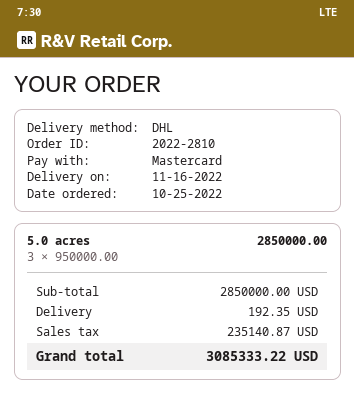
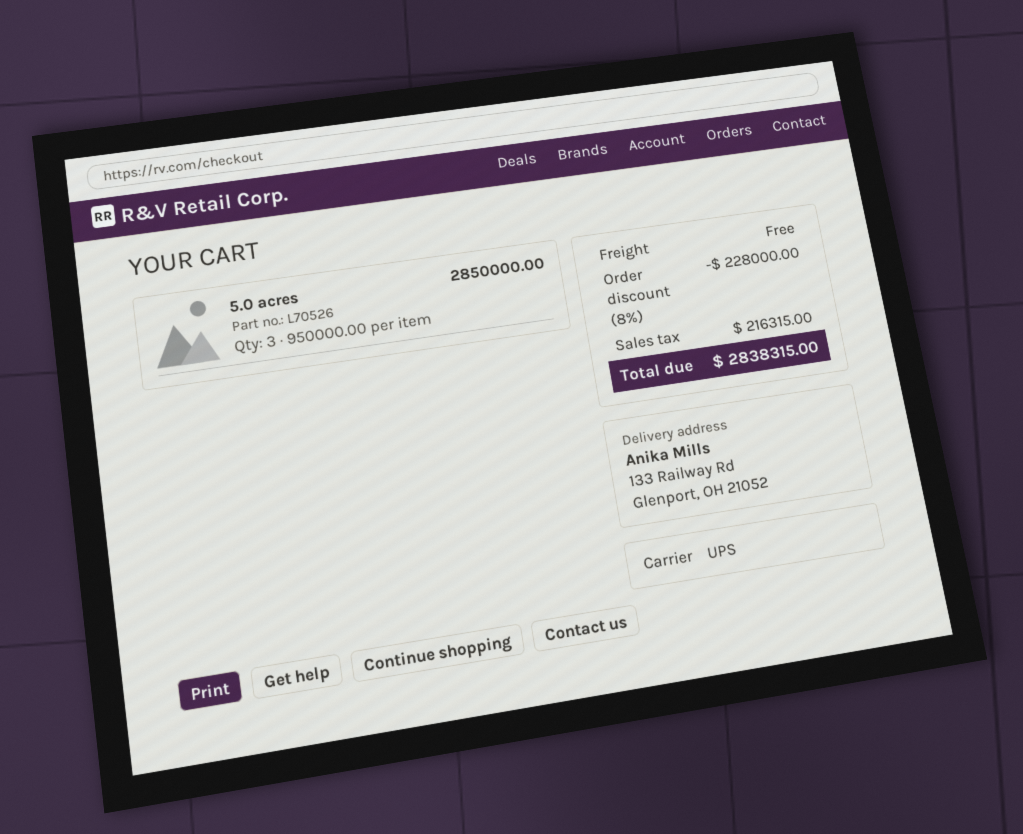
shipping method: DHL -> UPS
discount: none -> 8% = 228000.00
shipping: 192.35 -> 0.00
tax: 235140.87 -> 216315.00
total: 3085333.22 -> 2838315.00

